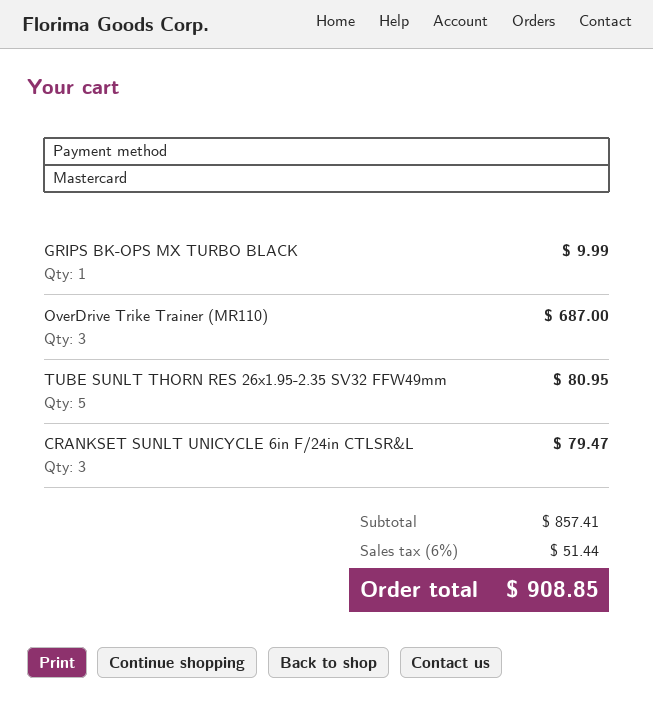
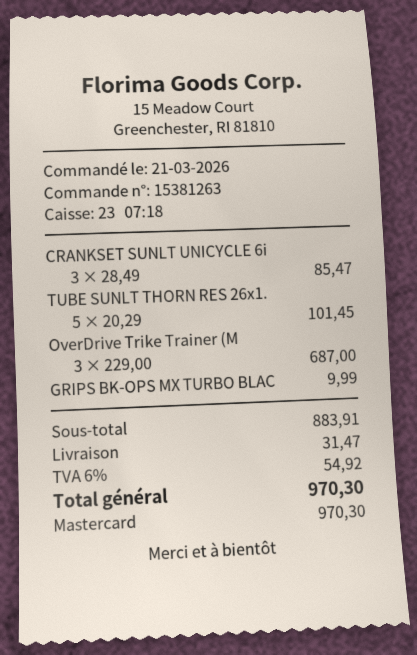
TUBE SUNLT THORN RES 26x1.95-2.35 SV32 FFW49mm: 5 for 80.95 -> 5 for 101.45
CRANKSET SUNLT UNICYCLE 6in F/24in CTLSR&L: 3 for 79.47 -> 3 for 85.47
subtotal: 857.41 -> 883.91
shipping: none -> 31.47
tax: 6% = 51.44 -> 6% = 54.92
total: 908.85 -> 970.30

